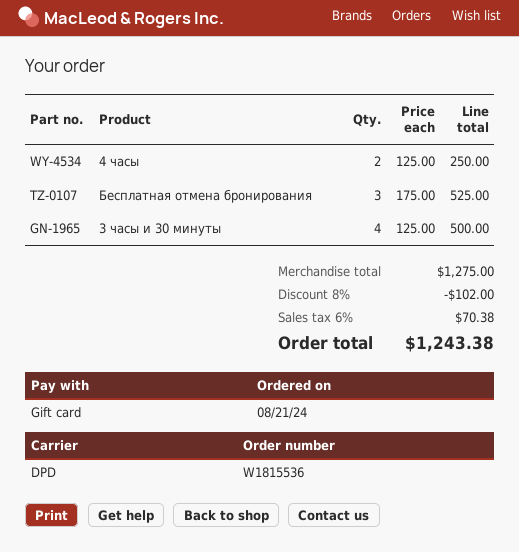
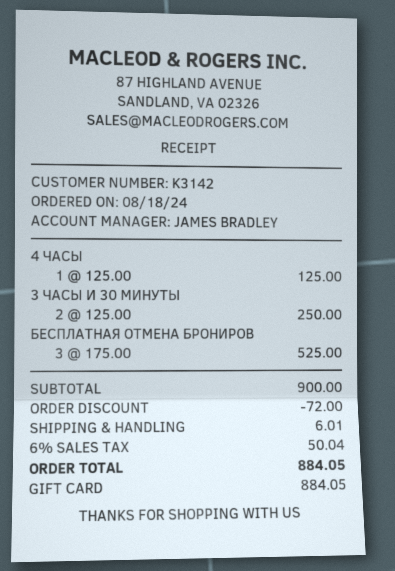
order date: 2024-08-21 -> 2024-08-18
4 часы: 2 x 125.00 = 250.00 -> 1 x 125.00 = 125.00
3 часы и 30 минуты: 4 x 125.00 = 500.00 -> 2 x 125.00 = 250.00
subtotal: 1275.00 -> 900.00
discount: 102.00 -> 72.00
shipping: none -> 6.01
tax: 6% = 70.38 -> 6% = 50.04
total: 1243.38 -> 884.05

